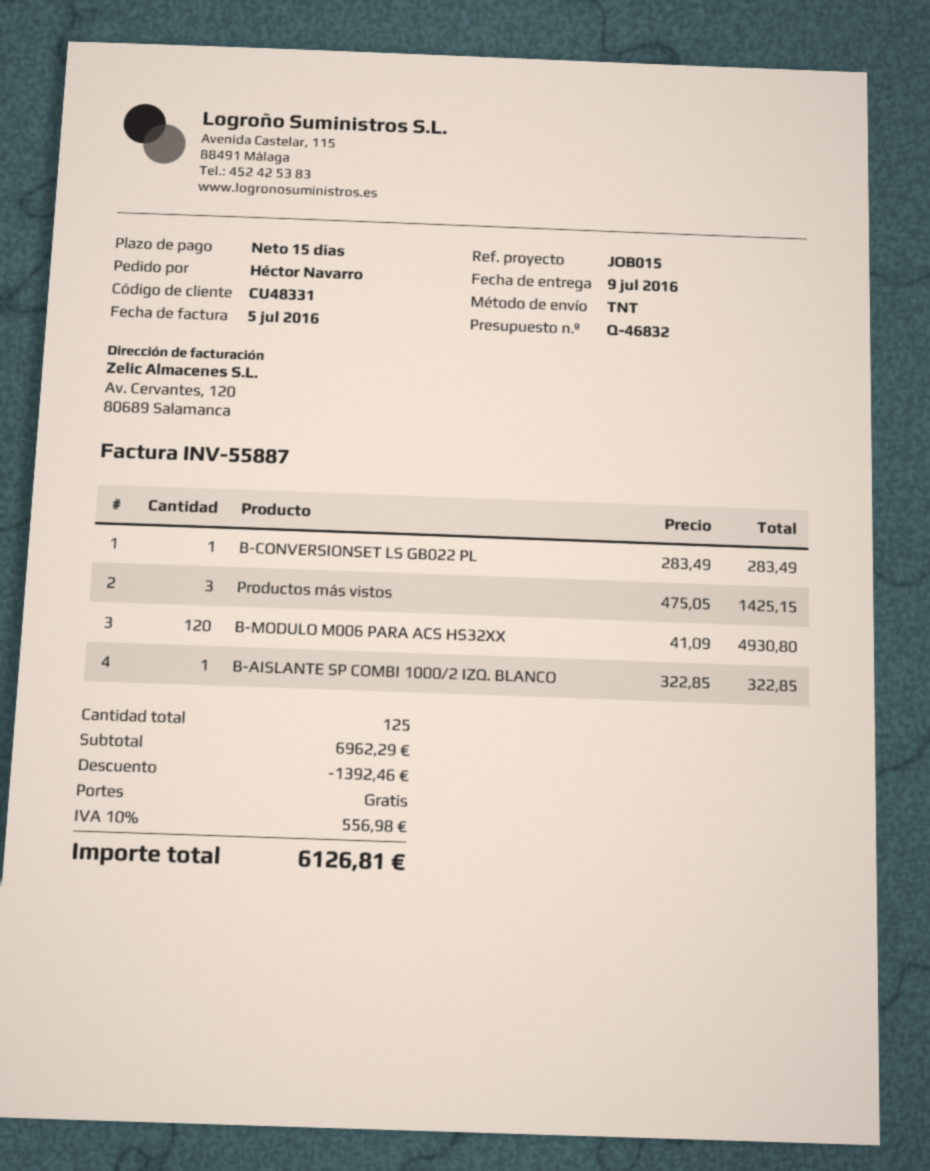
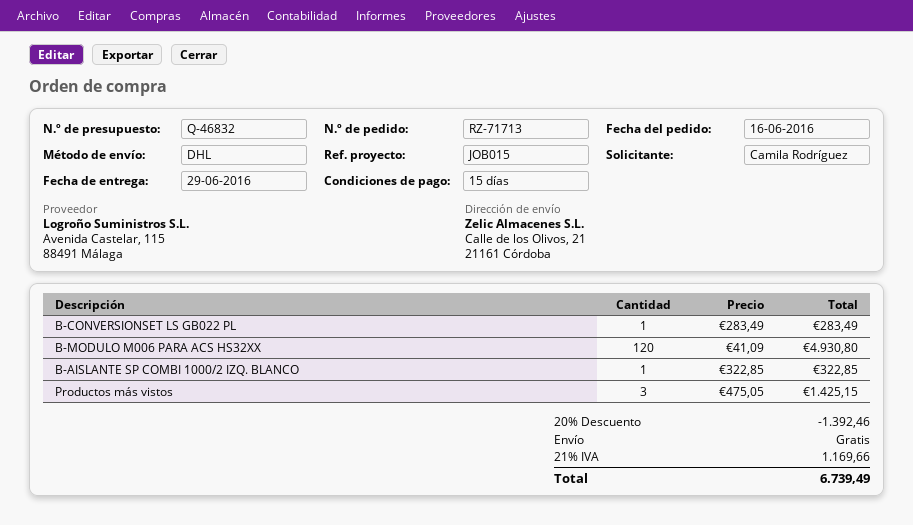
delivery date: 2016-07-09 -> 2016-06-29
ordered by: Héctor Navarro -> Camila Rodríguez
shipping method: TNT -> DHL
tax: 10% = 556.98 -> 21% = 1169.66
total: 6126.81 -> 6739.49

